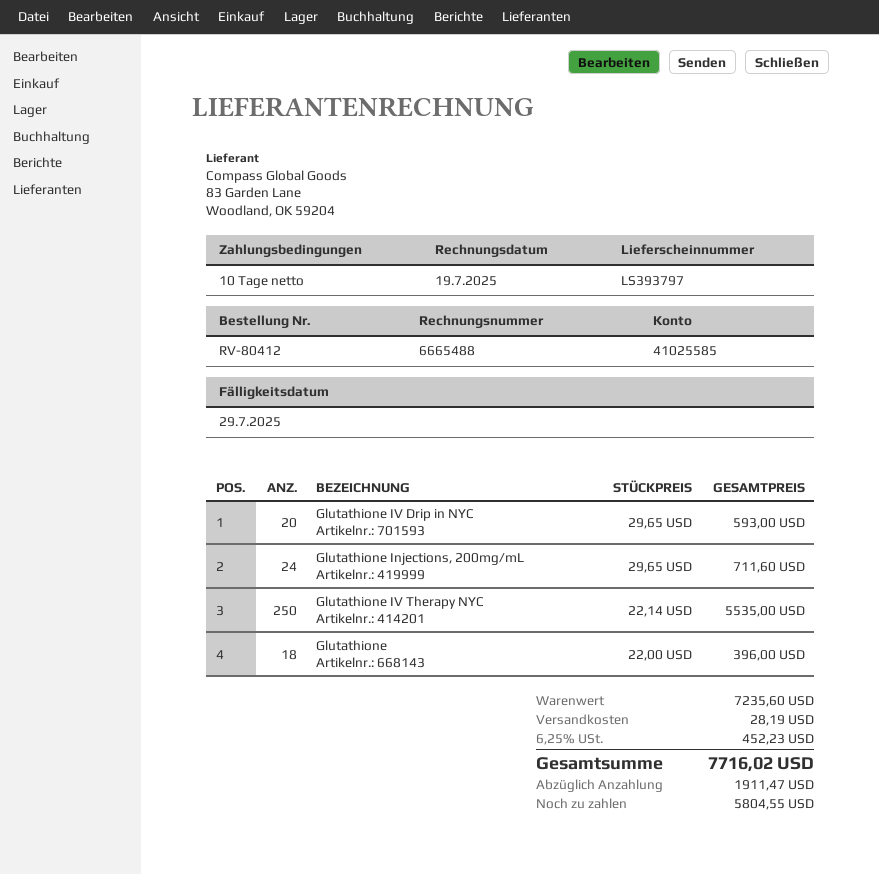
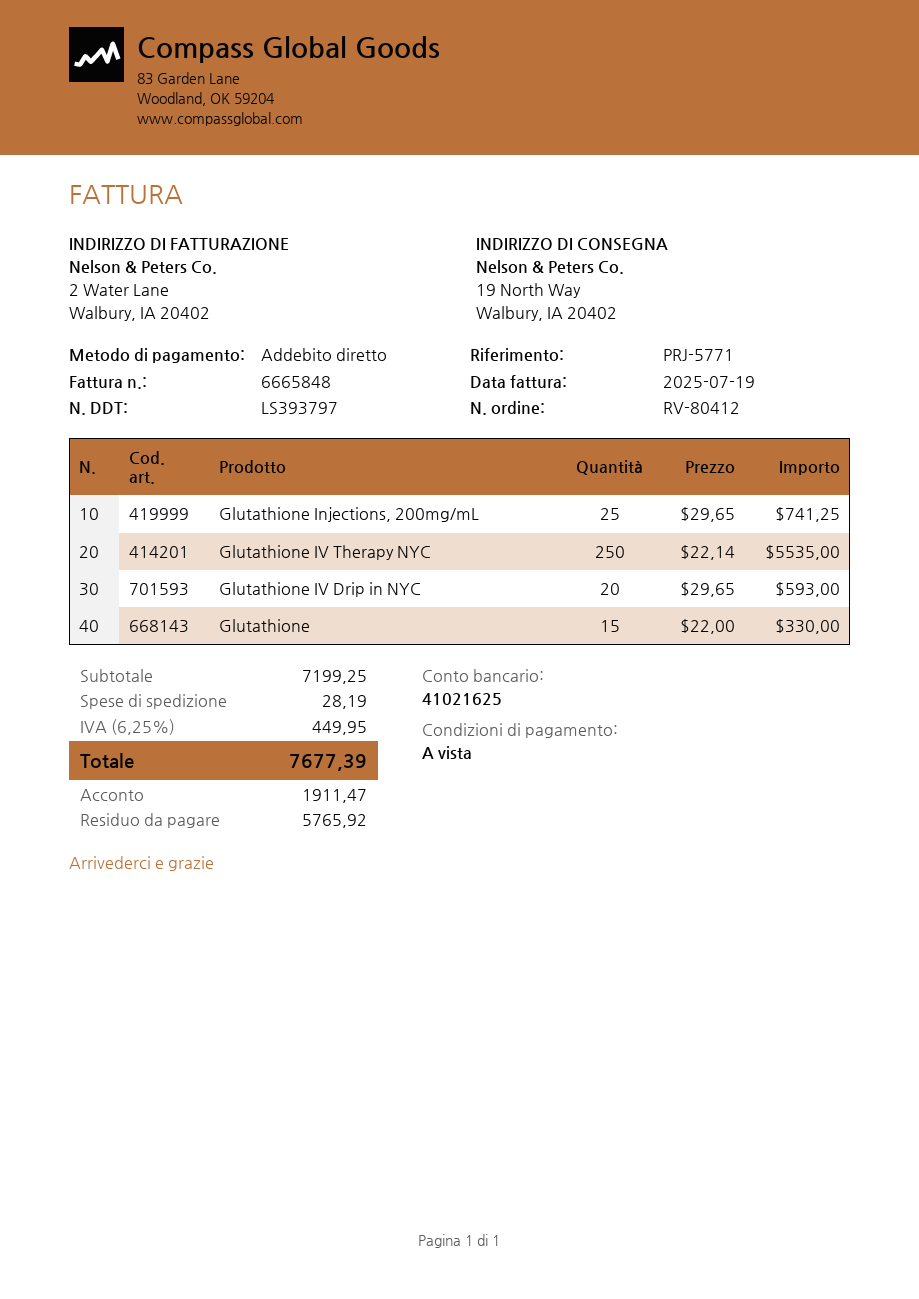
invoice number: 6665488 -> 6665848
payment terms: 10 days -> on receipt
bank account: 41025585 -> 41021625
Glutathione Injections, 200mg/mL: 24 x 29.65 = 711.60 -> 25 x 29.65 = 741.25
Glutathione: 18 x 22.00 = 396.00 -> 15 x 22.00 = 330.00
subtotal: 7235.60 -> 7199.25
tax: 6.25% = 452.23 -> 6.25% = 449.95
total: 7716.02 -> 7677.39
balance: 5804.55 -> 5765.92

